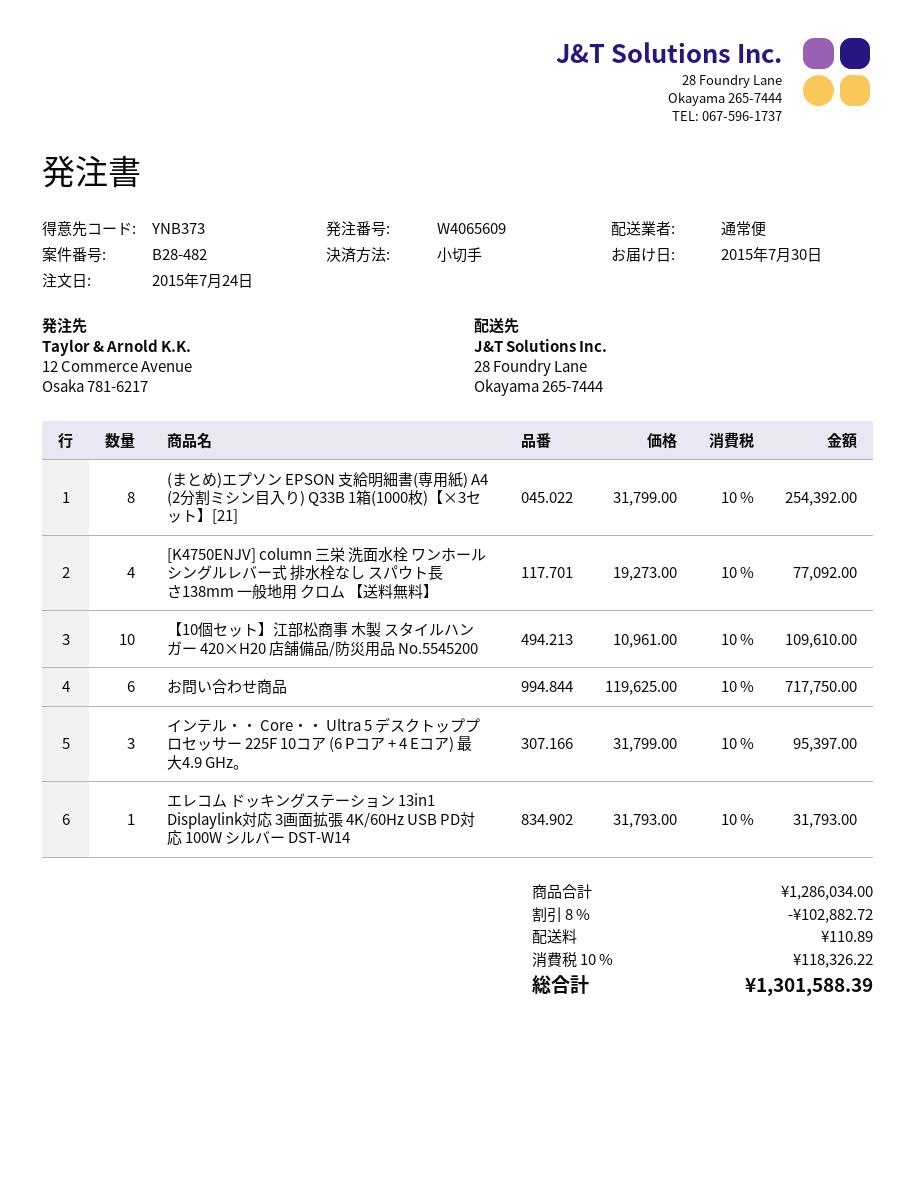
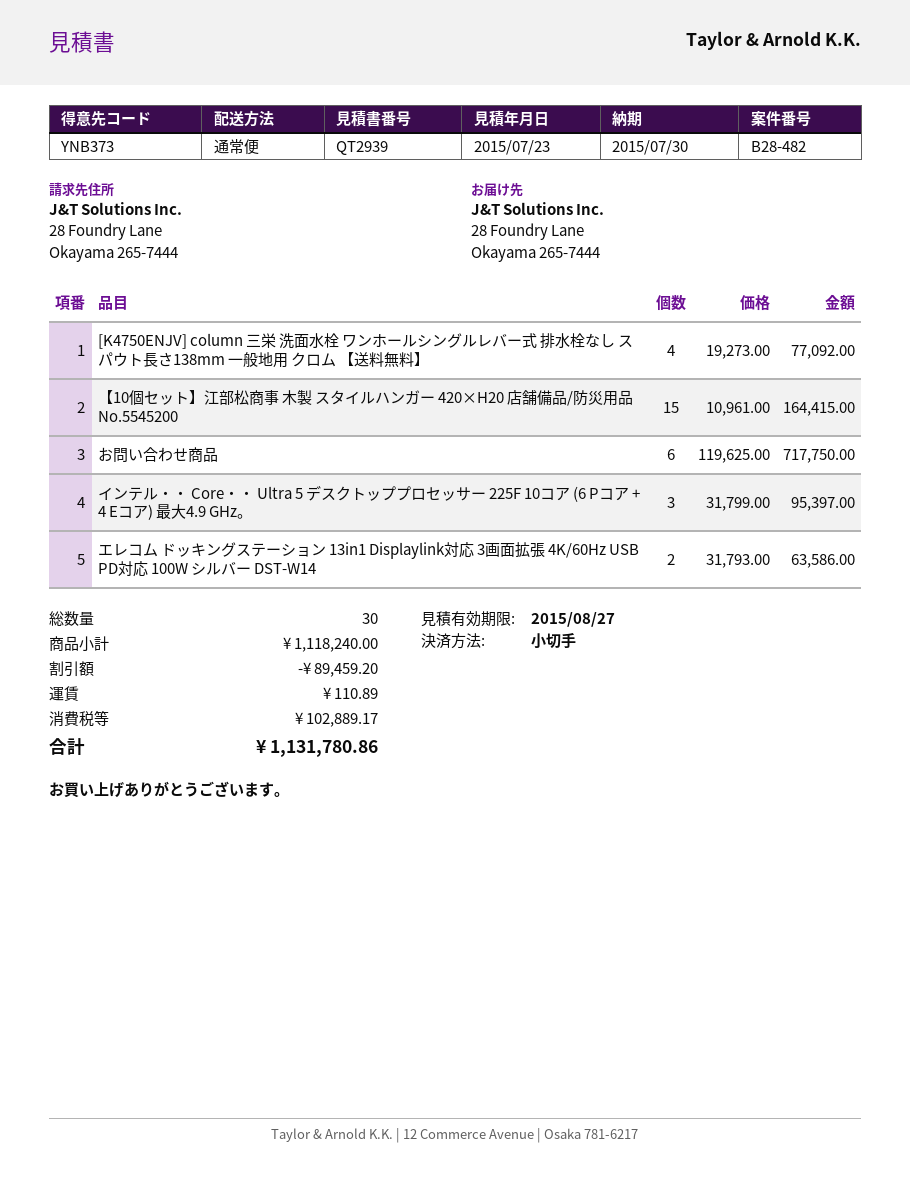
(まとめ)エプソン EPSON 支給明細書(専用紙) A4 (2分割ミシン目入り) Q33B 1箱(1000枚)【×3セット】[21]: 8 x 31799.00 = 254392.00 -> none
【10個セット】江部松商事 木製 スタイルハンガー 420×H20 店舗備品/防災用品 No.5545200: 10 x 10961.00 = 109610.00 -> 15 x 10961.00 = 164415.00
エレコム ドッキングステーション 13in1 Displaylink対応 3画面拡張 4K/60Hz USB PD対応 100W シルバー DST-W14: 1 x 31793.00 = 31793.00 -> 2 x 31793.00 = 63586.00
subtotal: 1286034.00 -> 1118240.00
discount: 102882.72 -> 89459.20
tax: 118326.22 -> 102889.17
total: 1301588.39 -> 1131780.86

